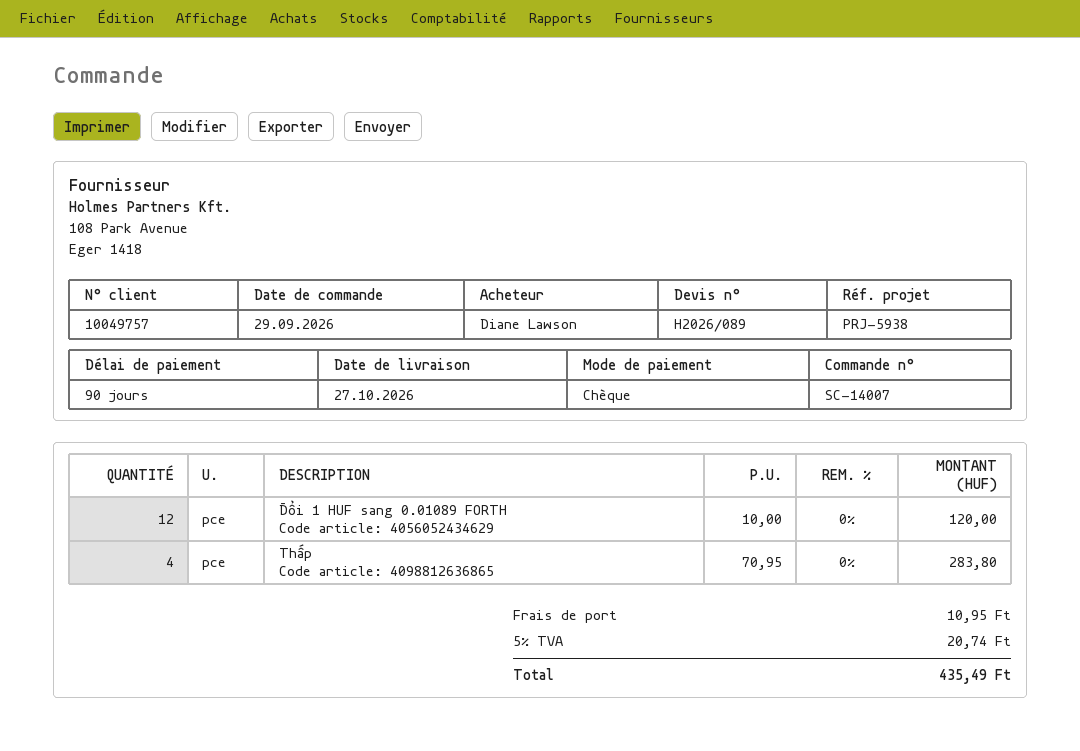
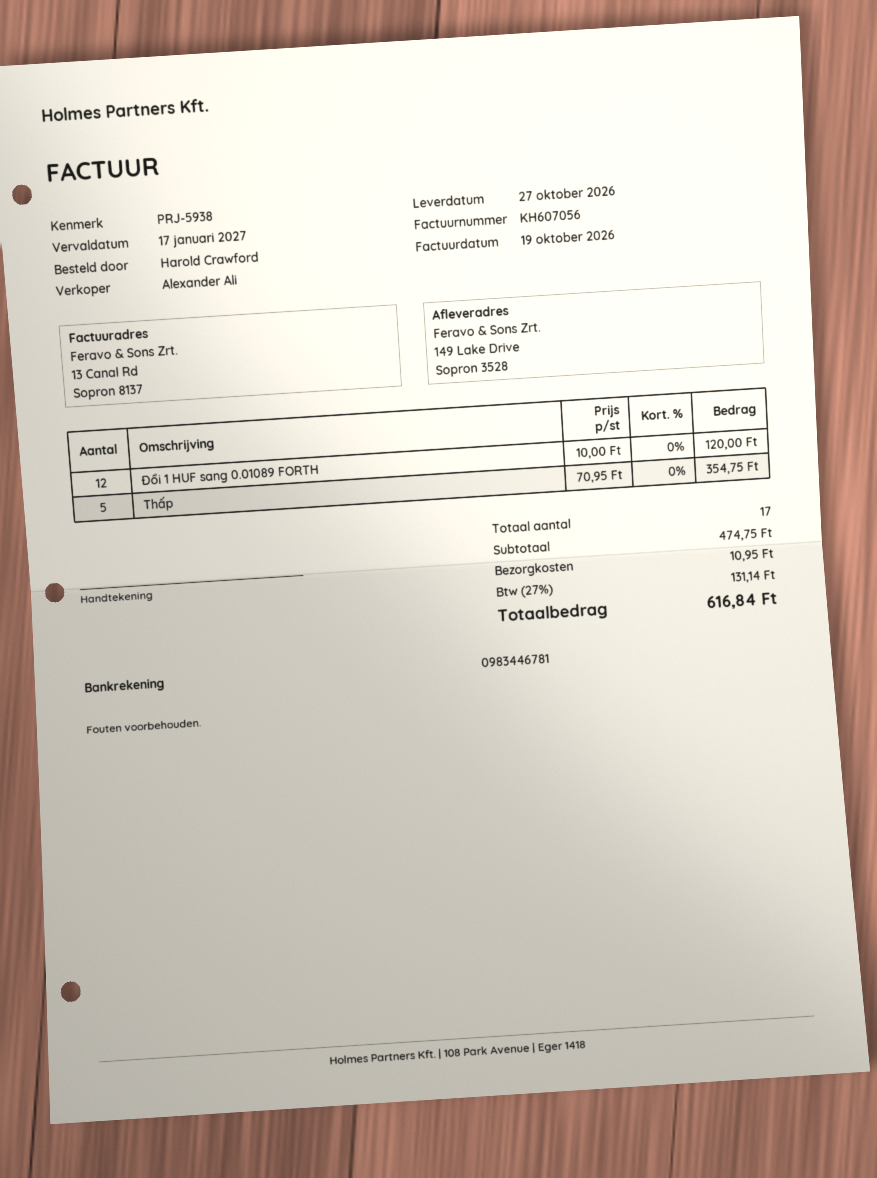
ordered by: Diane Lawson -> Harold Crawford
Thấp: 4 x 70.95 = 283.80 -> 5 x 70.95 = 354.75
tax: 5% = 20.74 -> 27% = 131.14
total: 435.49 -> 616.84

